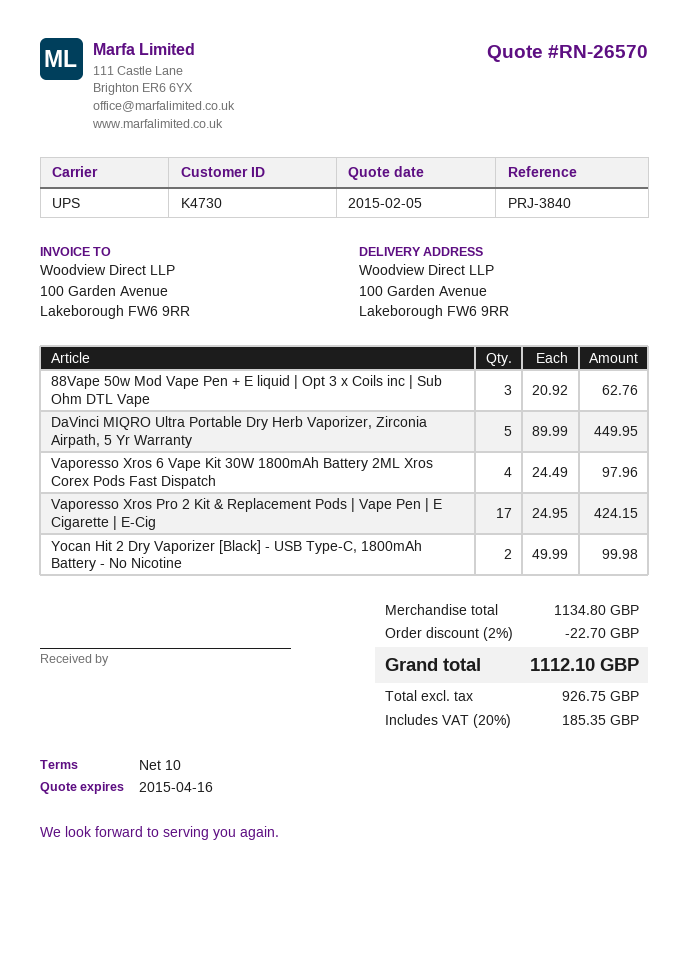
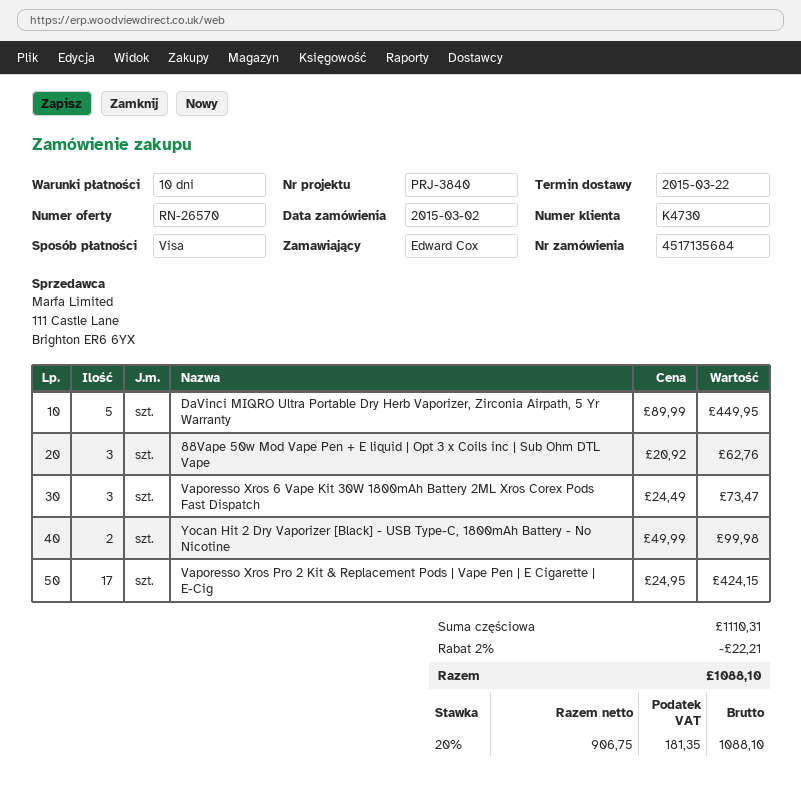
Vaporesso Xros 6 Vape Kit 30W 1800mAh Battery 2ML Xros Corex Pods Fast Dispatch: 4 x 24.49 = 97.96 -> 3 x 24.49 = 73.47
subtotal: 1134.80 -> 1110.31
discount: 2% = 22.70 -> 2% = 22.21
net: 926.75 -> 906.75
tax: 20% = 185.35 -> 20% = 181.35
total: 1112.10 -> 1088.10

